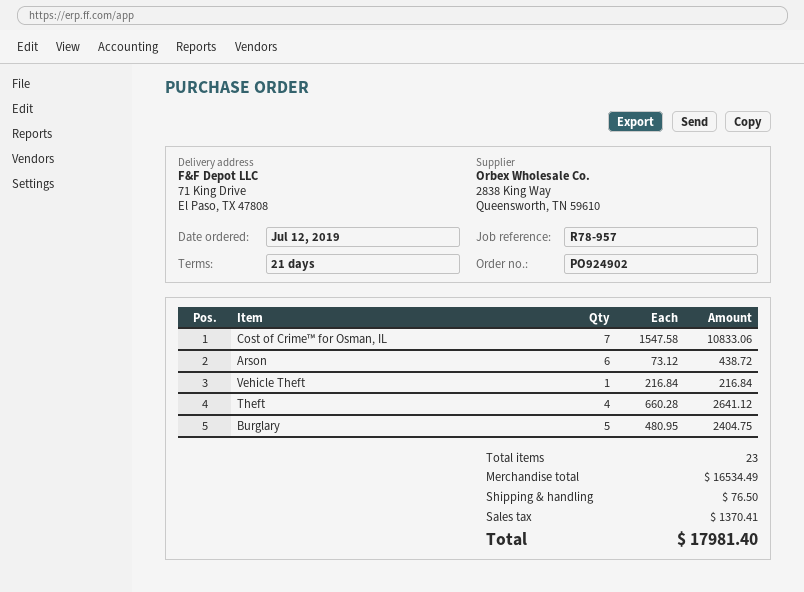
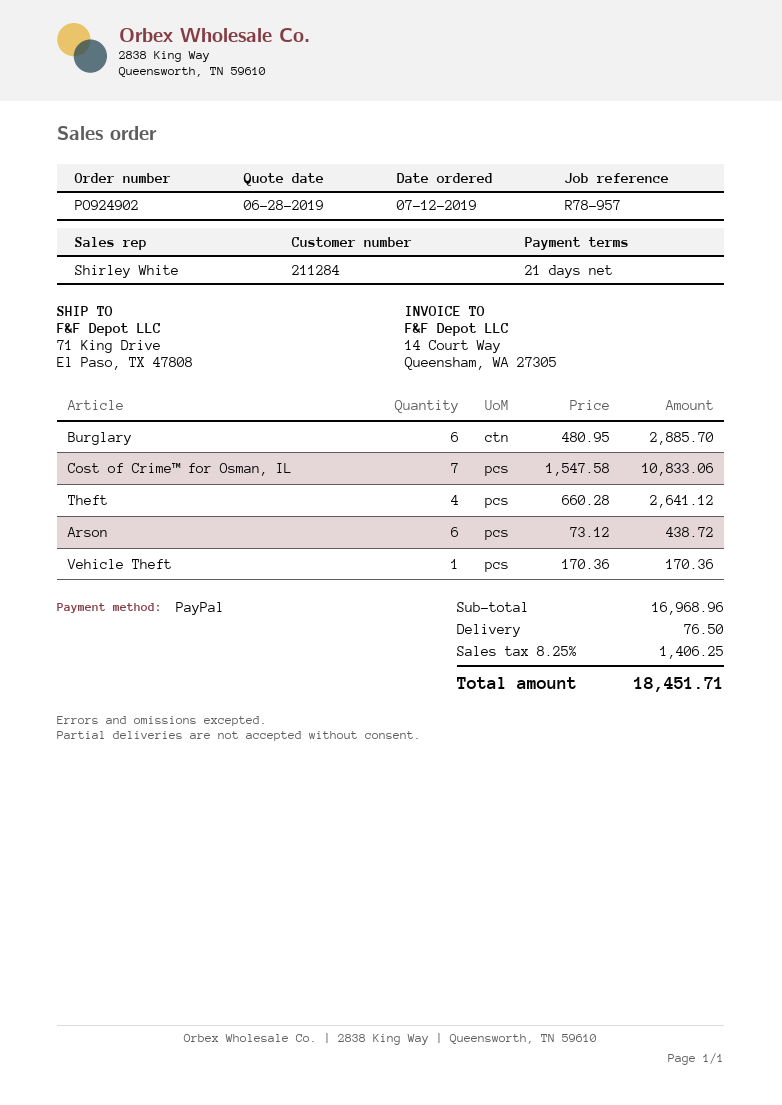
Vehicle Theft: 1 x 216.84 = 216.84 -> 1 x 170.36 = 170.36
Burglary: 5 x 480.95 = 2404.75 -> 6 x 480.95 = 2885.70
subtotal: 16534.49 -> 16968.96
tax: 1370.41 -> 1406.25
total: 17981.40 -> 18451.71

